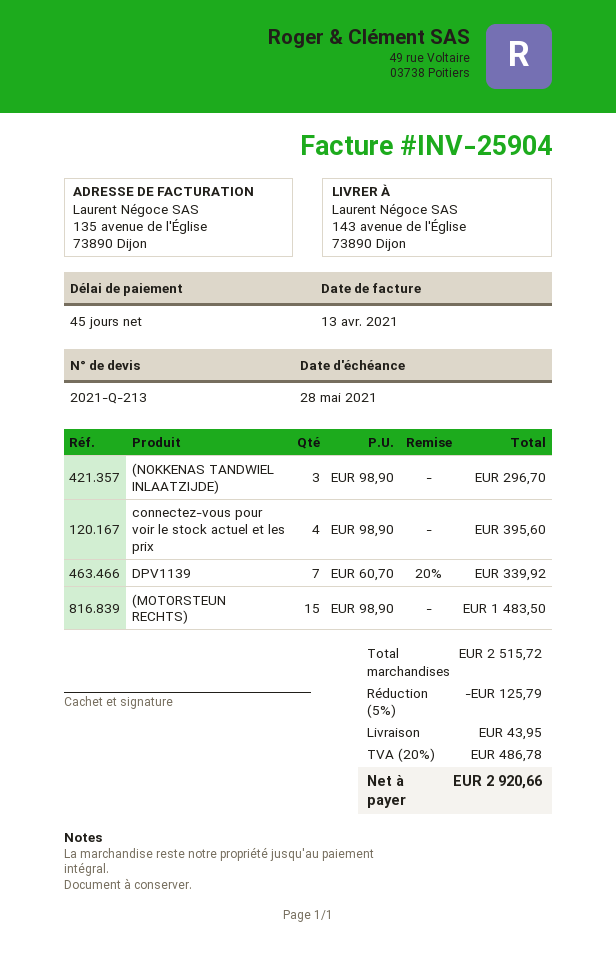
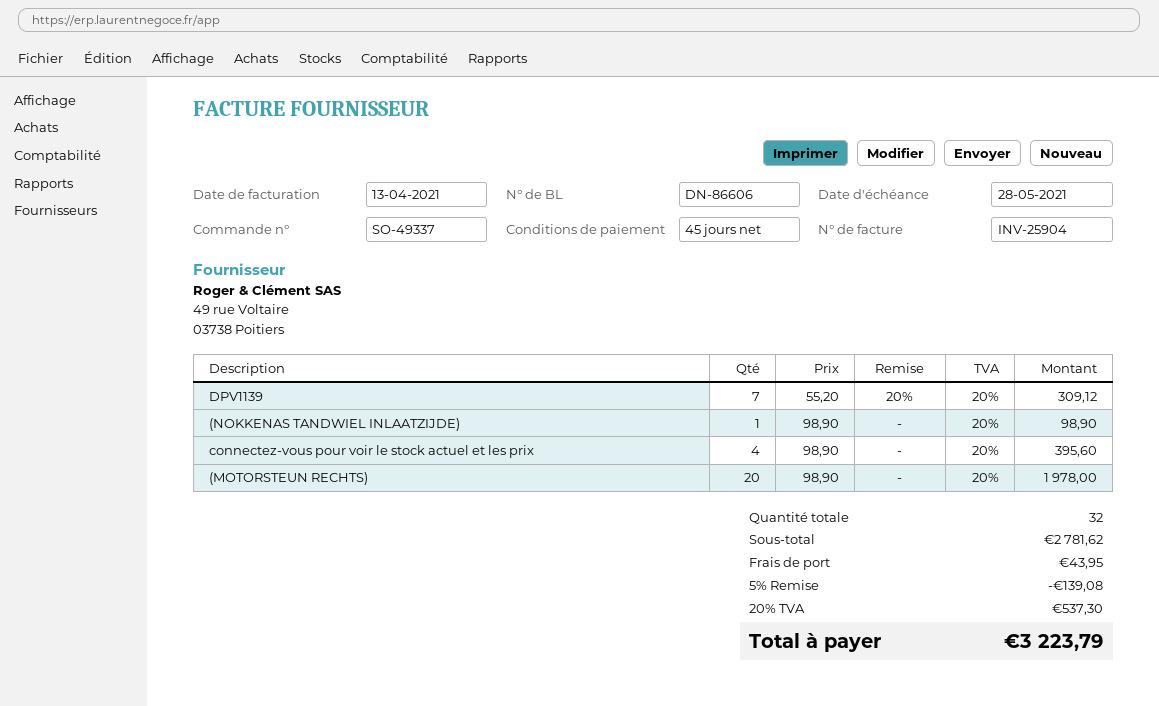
(NOKKENAS TANDWIEL INLAATZIJDE): 3 x 98.90 = 296.70 -> 1 x 98.90 = 98.90
DPV1139: 7 x 60.70 - 20% = 339.92 -> 7 x 55.20 - 20% = 309.12
(MOTORSTEUN RECHTS): 15 x 98.90 = 1483.50 -> 20 x 98.90 = 1978.00
subtotal: 2515.72 -> 2781.62
discount: 5% = 125.79 -> 5% = 139.08
tax: 20% = 486.78 -> 20% = 537.30
total: 2920.66 -> 3223.79

